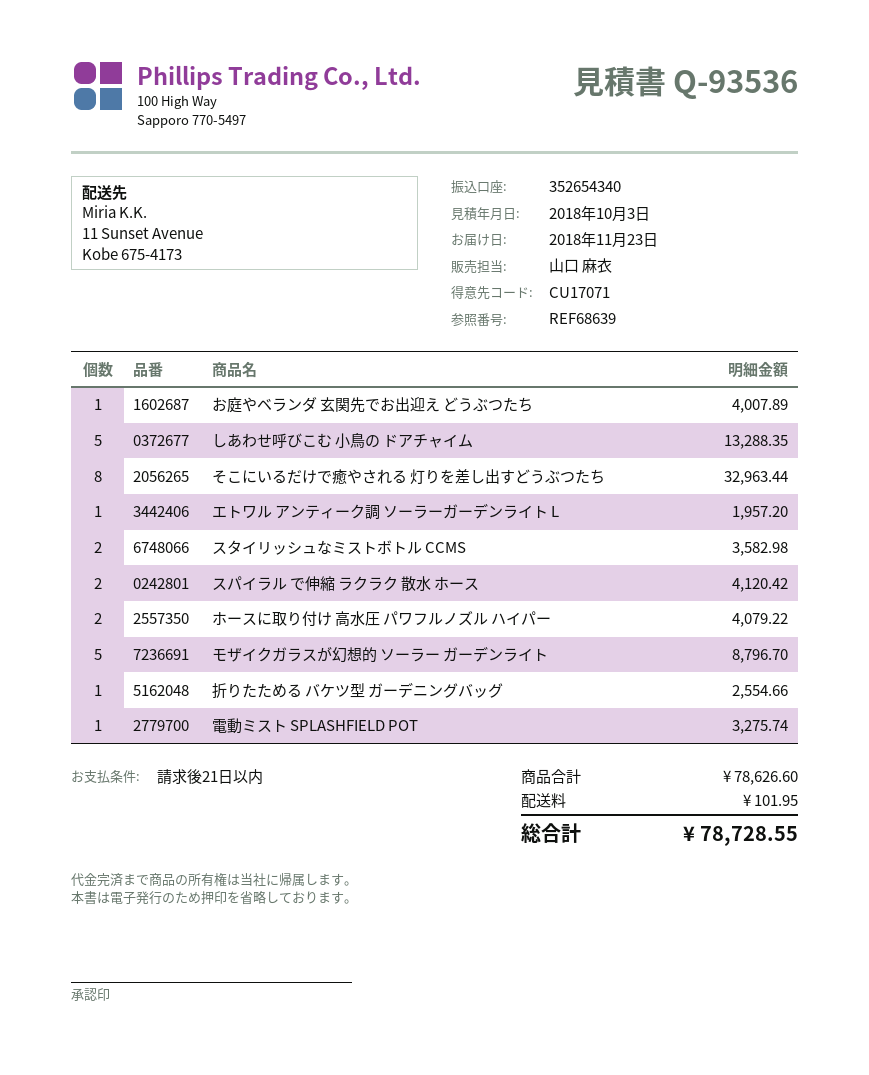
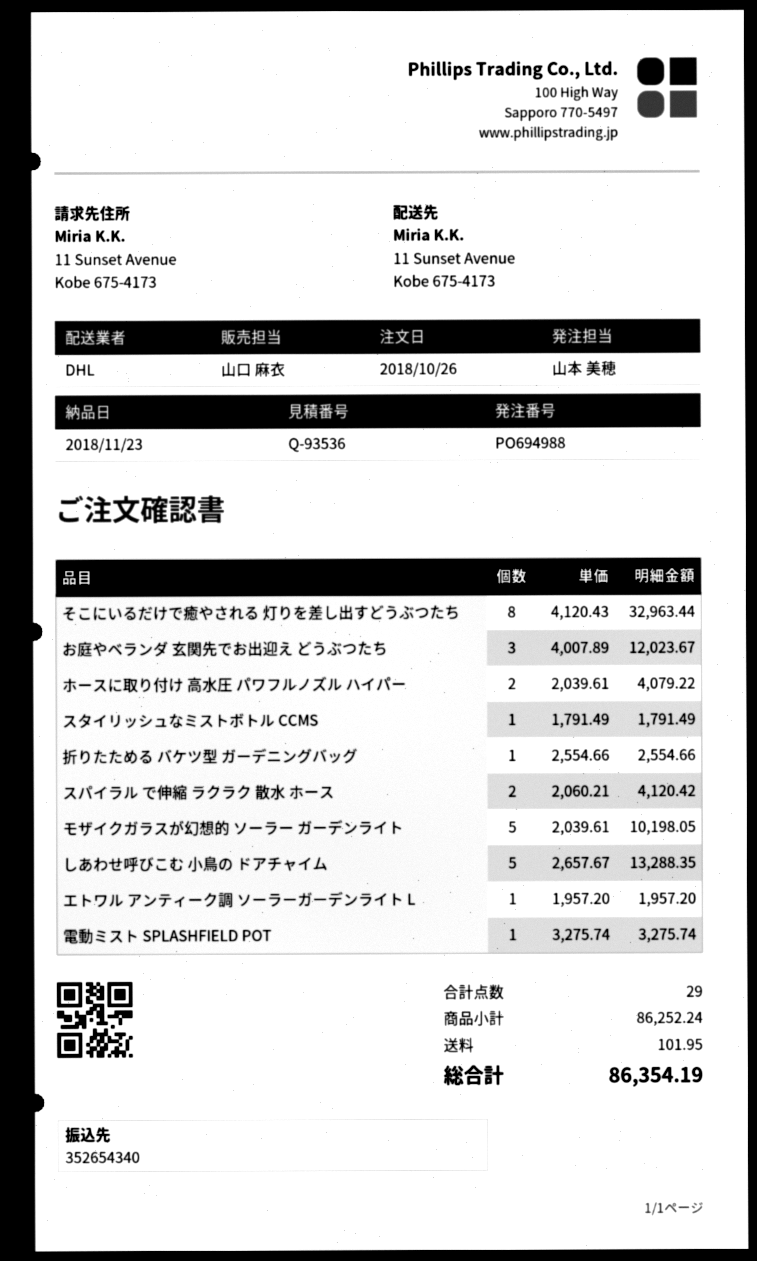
お庭やベランダ 玄関先でお出迎え どうぶつたち: 1 for 4007.89 -> 3 for 12023.67
スタイリッシュなミストボトル CCMS: 2 for 3582.98 -> 1 for 1791.49
モザイクガラスが幻想的 ソーラー ガーデンライト: 5 for 8796.70 -> 5 for 10198.05
subtotal: 78626.60 -> 86252.24
total: 78728.55 -> 86354.19

